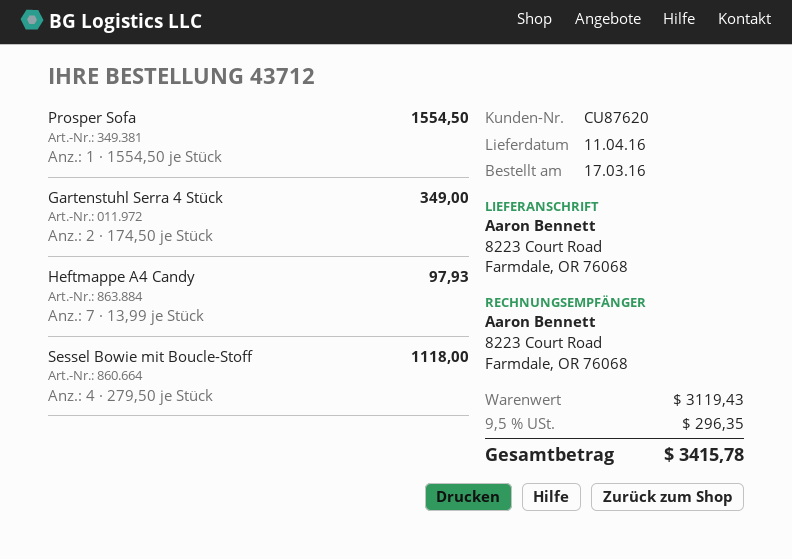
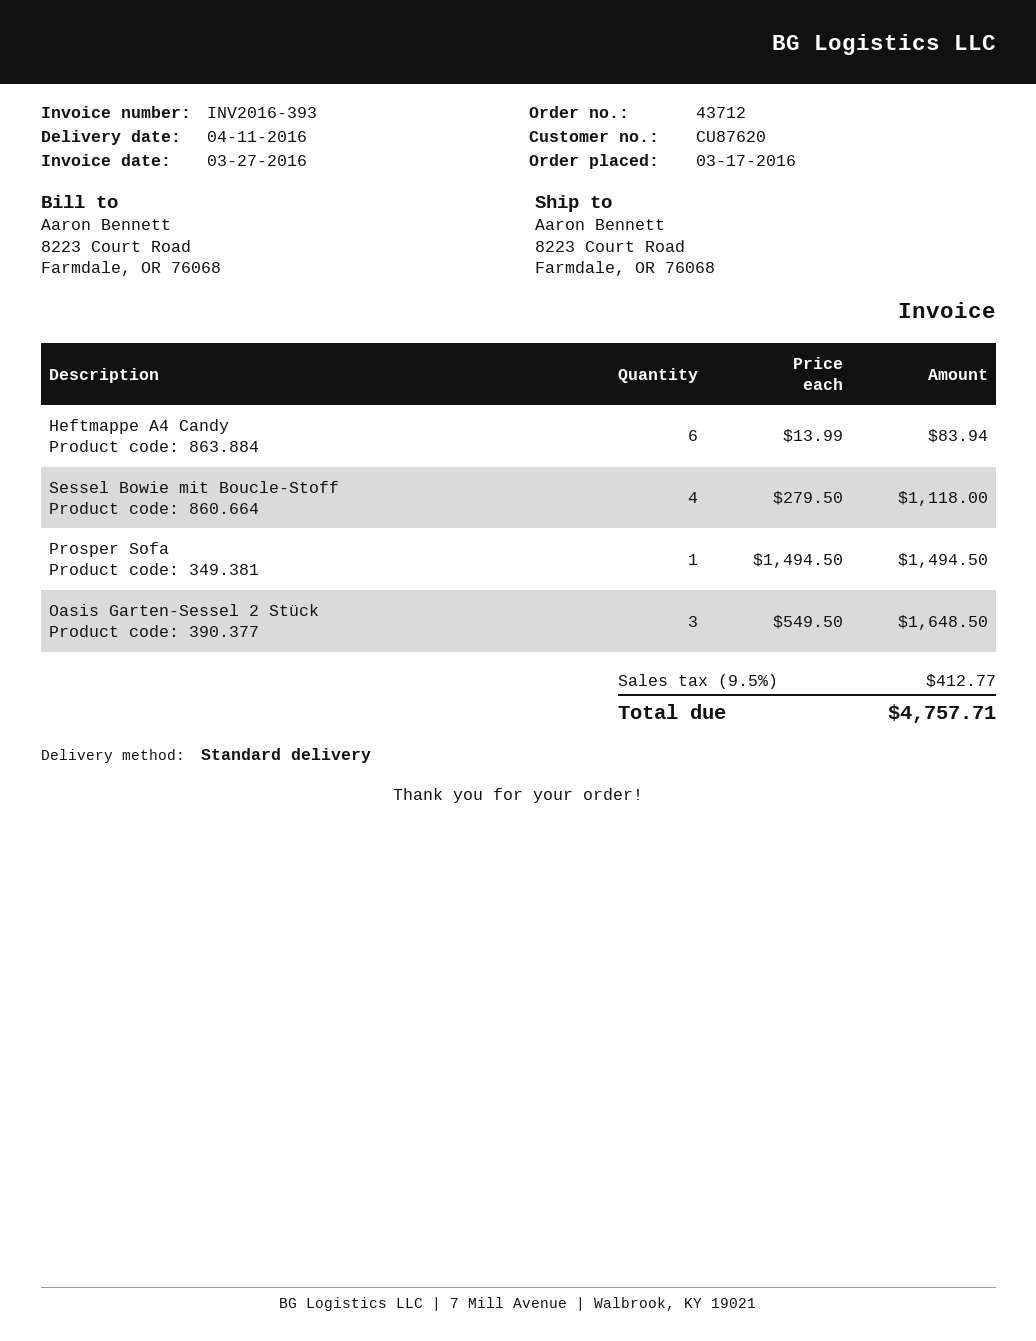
Prosper Sofa: 1 x 1554.50 = 1554.50 -> 1 x 1494.50 = 1494.50
Gartenstuhl Serra 4 Stück: 2 x 174.50 = 349.00 -> none
Heftmappe A4 Candy: 7 x 13.99 = 97.93 -> 6 x 13.99 = 83.94
Oasis Garten-Sessel 2 Stück: none -> 3 x 549.50 = 1648.50
tax: 9.5% = 296.35 -> 9.5% = 412.77
total: 3415.78 -> 4757.71

